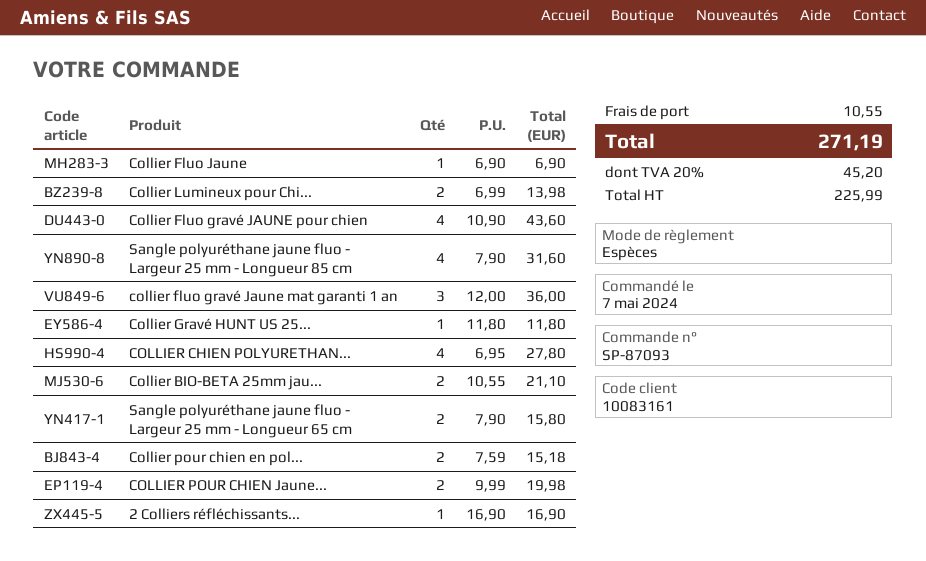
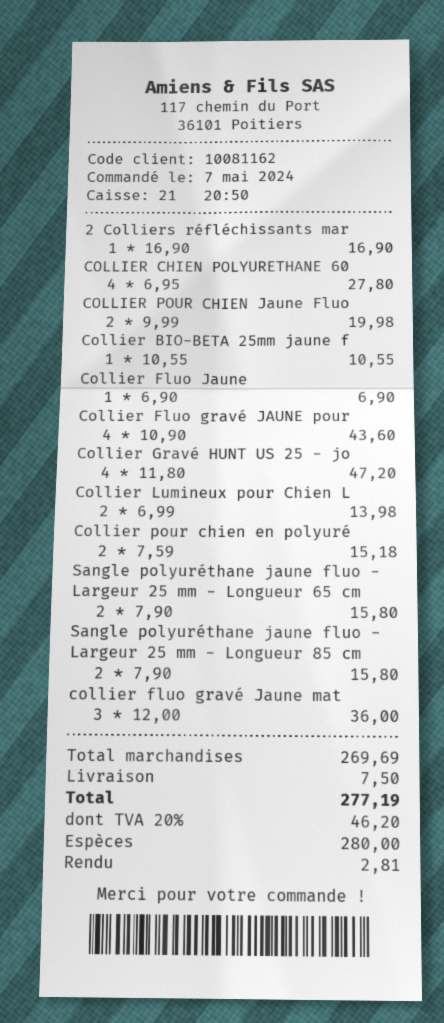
customer number: 10083161 -> 10081162
Sangle polyuréthane jaune fluo - Largeur 25 mm - Longueur 85 cm: 4 x 7.90 = 31.60 -> 2 x 7.90 = 15.80
Collier Gravé HUNT US 25...: 1 x 11.80 = 11.80 -> 4 x 11.80 = 47.20
Collier BIO-BETA 25mm jau...: 2 x 10.55 = 21.10 -> 1 x 10.55 = 10.55
shipping: 10.55 -> 7.50
tax: 20% = 45.20 -> 20% = 46.20
total: 271.19 -> 277.19

